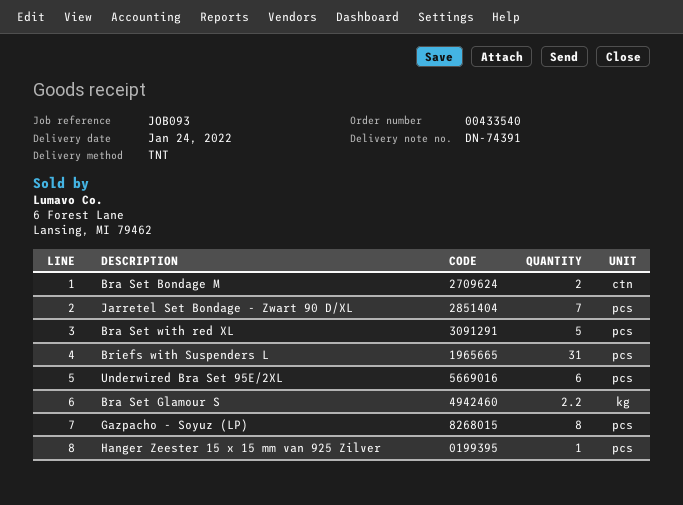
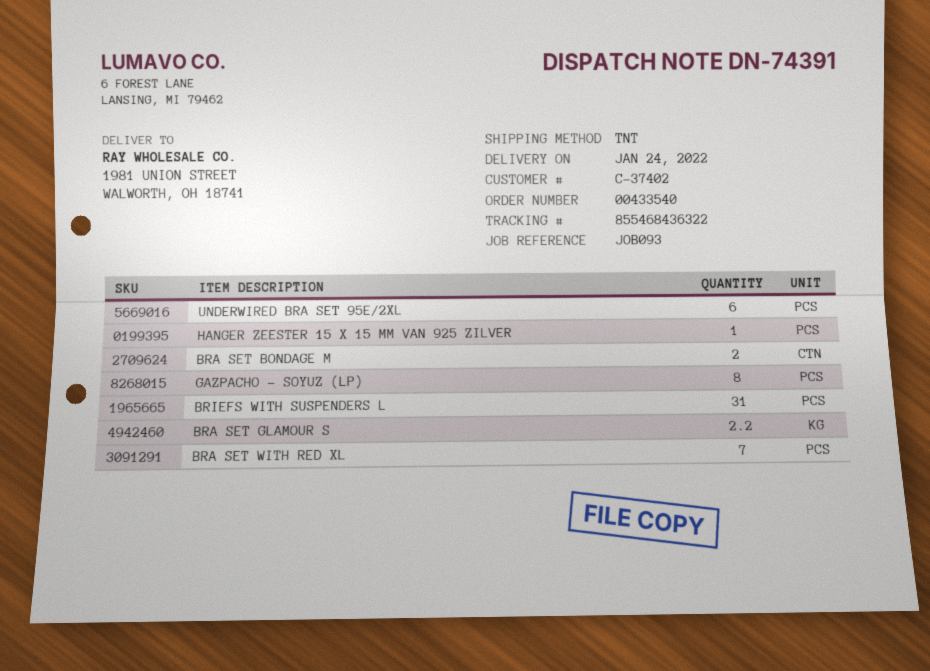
Jarretel Set Bondage - Zwart 90 D/XL: 7 -> none
Bra Set with red XL: 5 -> 7

